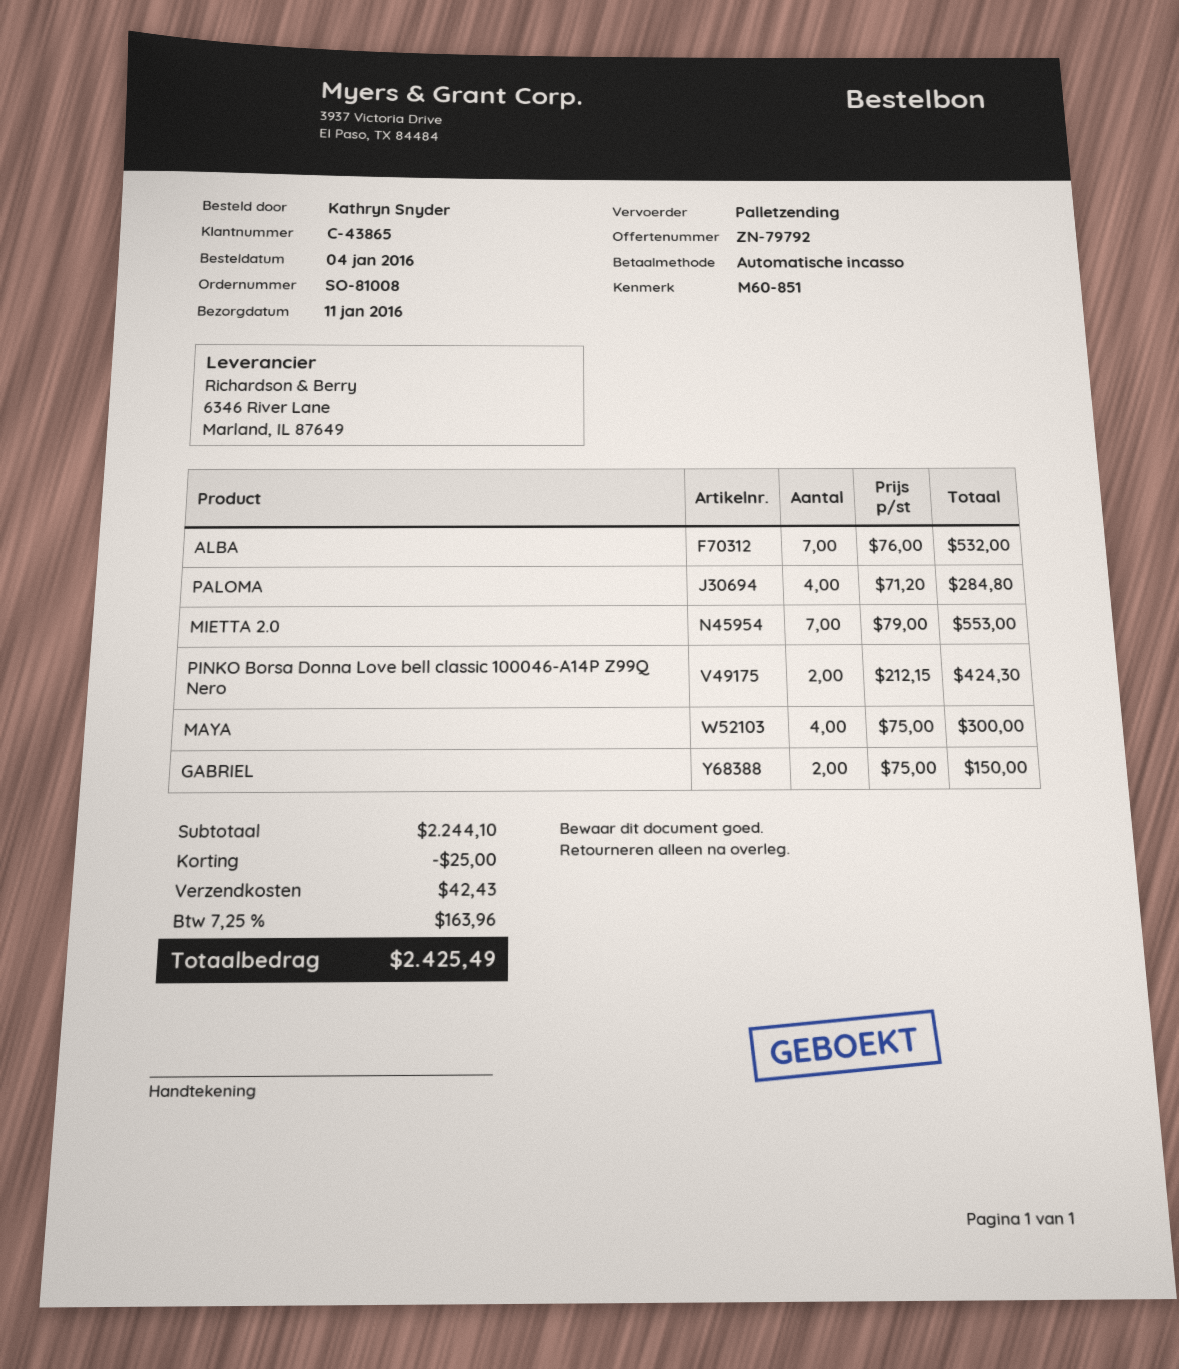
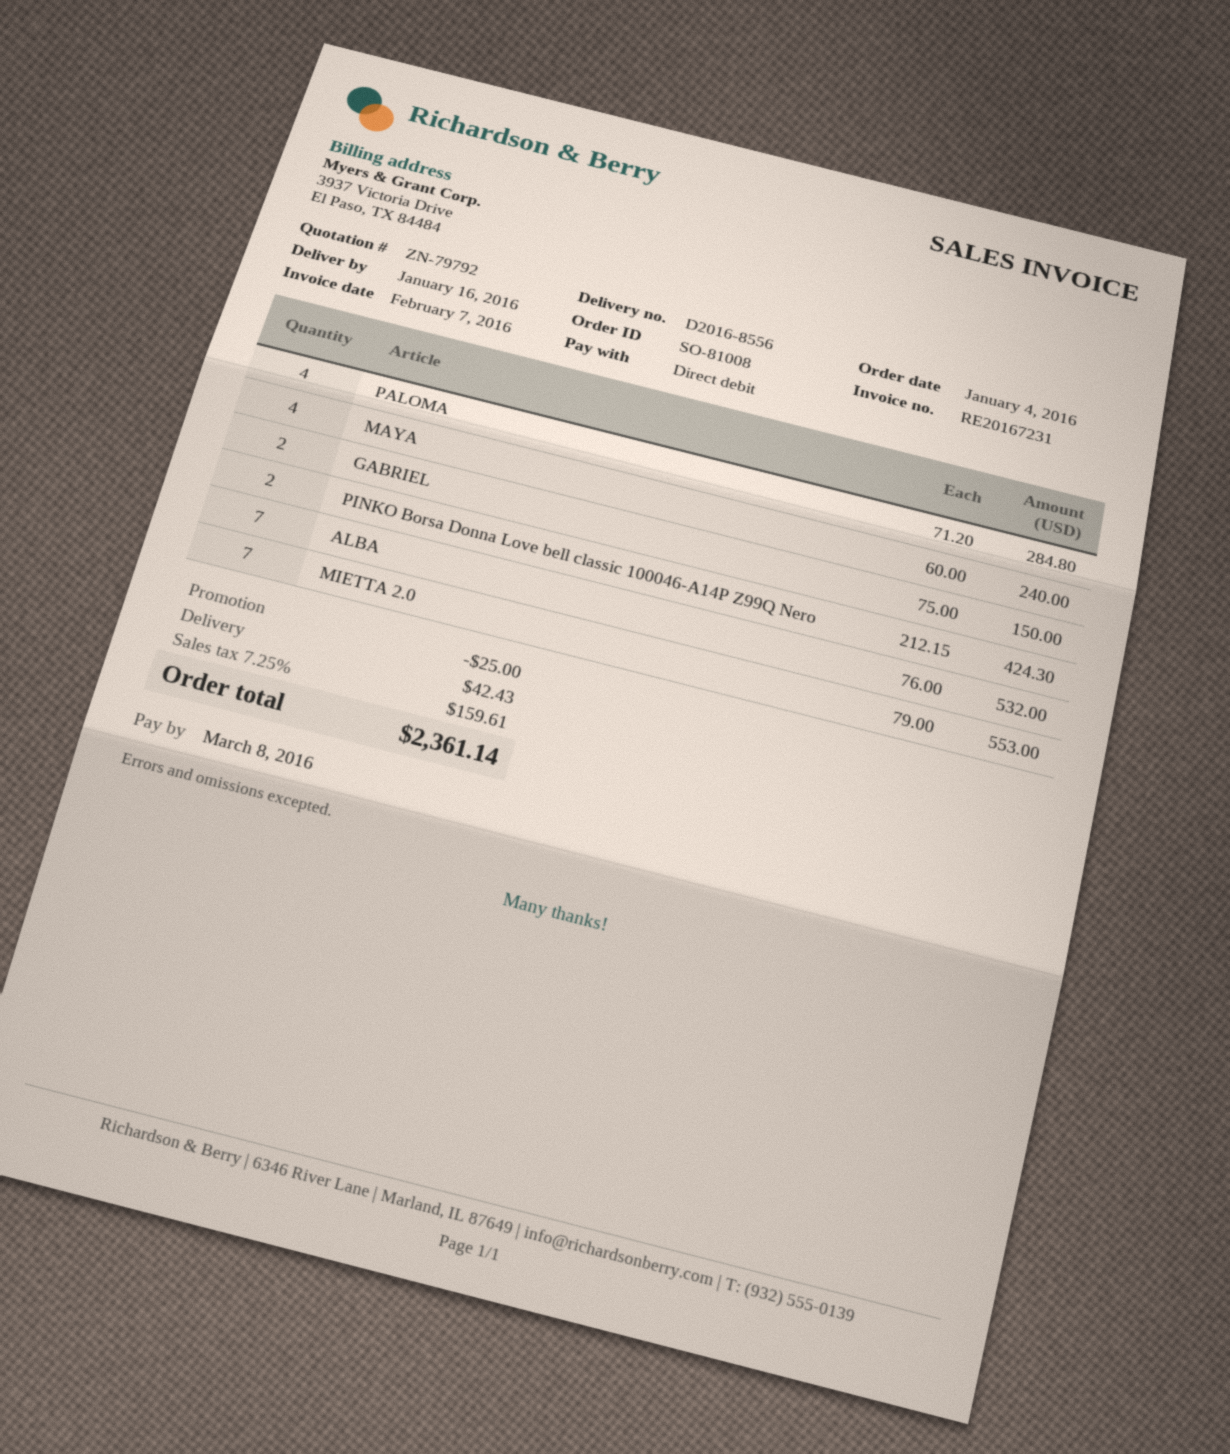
delivery date: 2016-01-11 -> 2016-01-16
MAYA: 4 x 75.00 = 300.00 -> 4 x 60.00 = 240.00
tax: 7.25% = 163.96 -> 7.25% = 159.61
total: 2425.49 -> 2361.14

